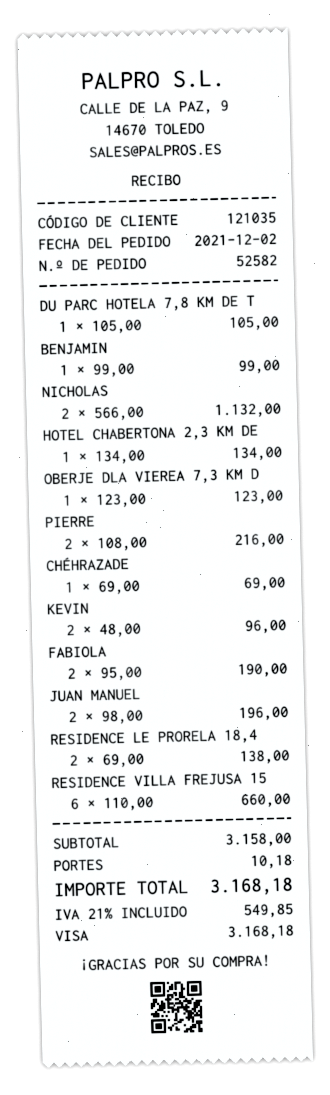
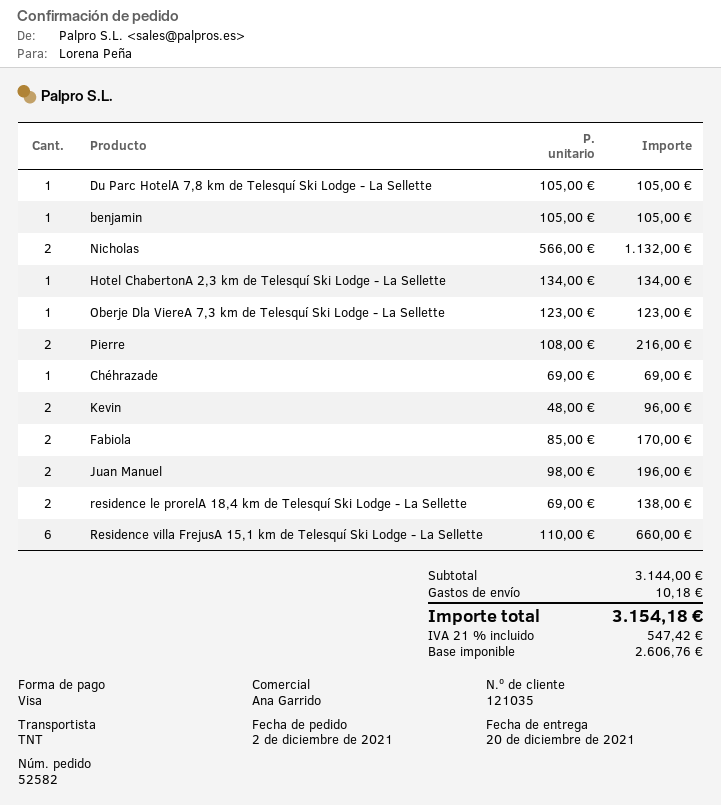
BENJAMIN: 1 x 99.00 = 99.00 -> 1 x 105.00 = 105.00
FABIOLA: 2 x 95.00 = 190.00 -> 2 x 85.00 = 170.00
subtotal: 3158.00 -> 3144.00
tax: 21% = 549.85 -> 21% = 547.42
total: 3168.18 -> 3154.18

